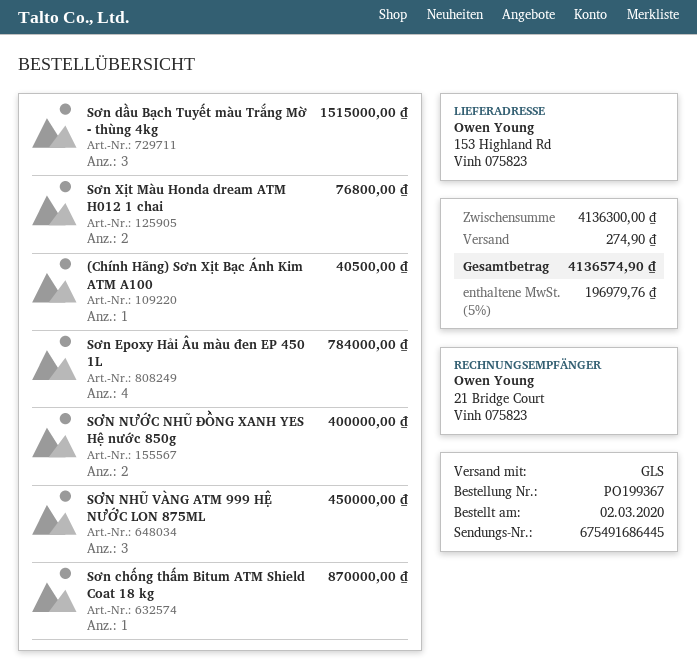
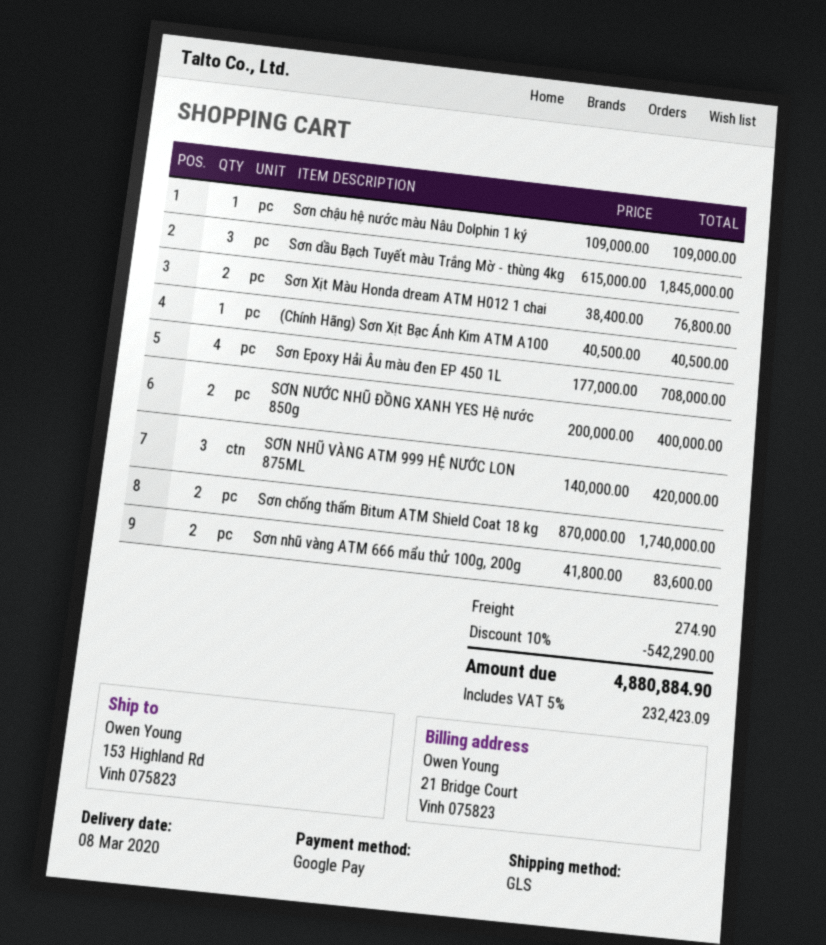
Sơn dầu Bạch Tuyết màu Trắng Mờ - thùng 4kg: 3 for 1515000.00 -> 3 for 1845000.00
Sơn Epoxy Hải Âu màu đen EP 450 1L: 4 for 784000.00 -> 4 for 708000.00
SƠN NHŨ VÀNG ATM 999 HỆ NƯỚC LON 875ML: 3 for 450000.00 -> 3 for 420000.00
Sơn chống thấm Bitum ATM Shield Coat 18 kg: 1 for 870000.00 -> 2 for 1740000.00
Sơn chậu hệ nước màu Nâu Dolphin 1 ký: none -> 1 for 109000.00
Sơn nhũ vàng ATM 666 mẩu thử 100g, 200g: none -> 2 for 83600.00
discount: none -> 10% = 542290.00
tax: 5% = 196979.76 -> 5% = 232423.09
total: 4136574.90 -> 4880884.90

